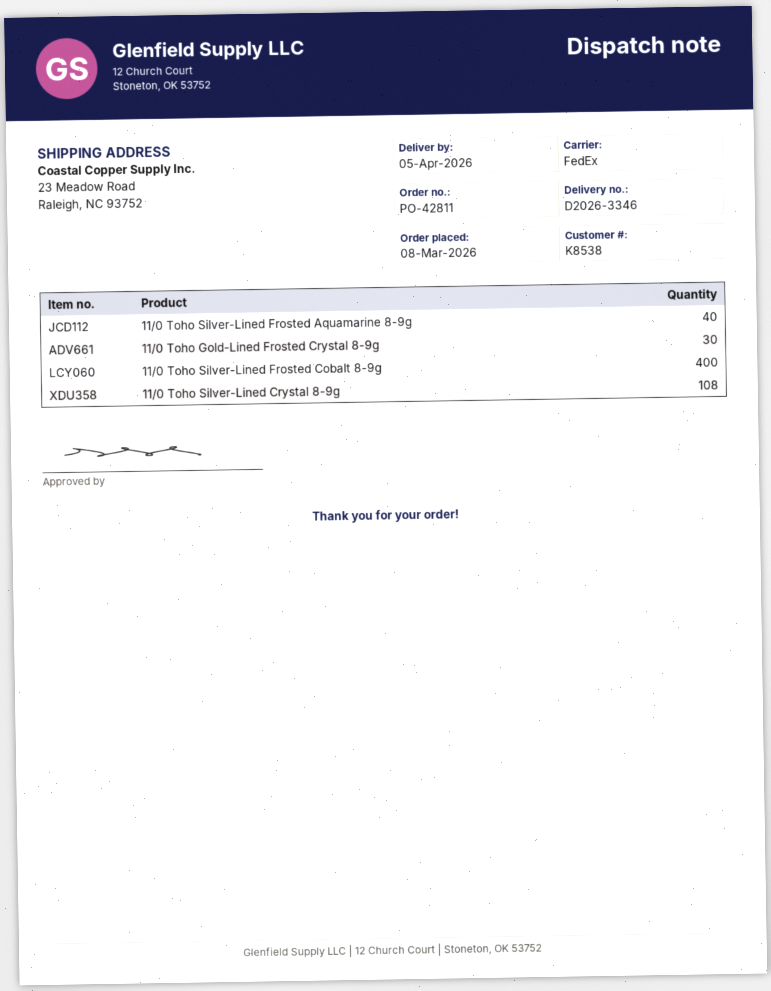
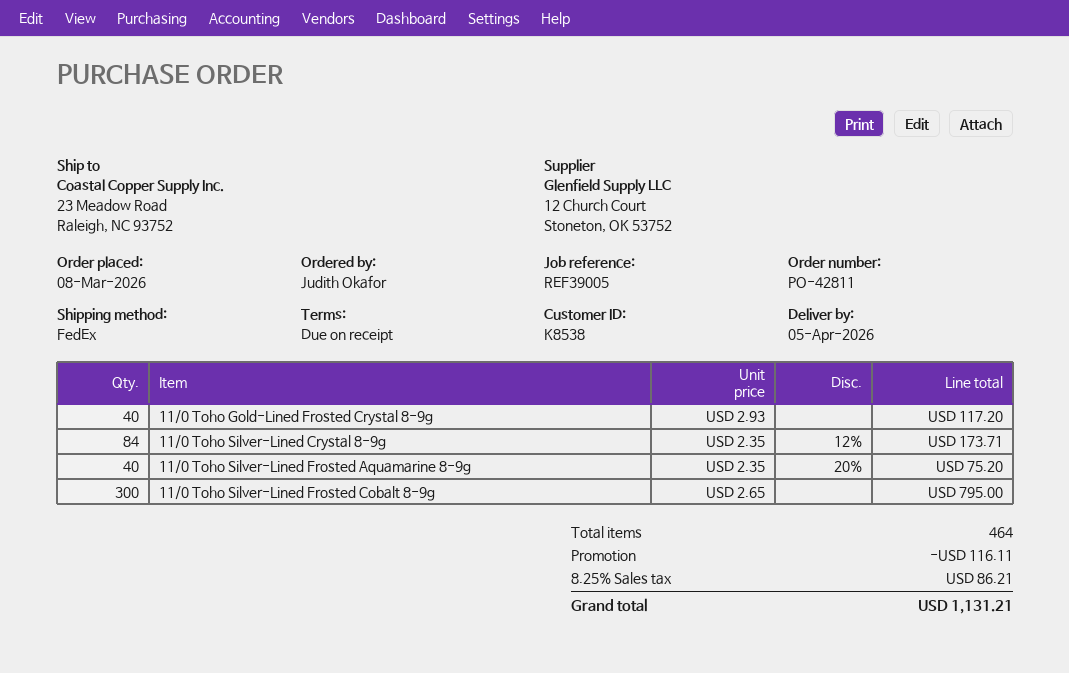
11/0 Toho Gold-Lined Frosted Crystal 8-9g: 30 -> 40
11/0 Toho Silver-Lined Frosted Cobalt 8-9g: 400 -> 300
11/0 Toho Silver-Lined Crystal 8-9g: 108 -> 84

